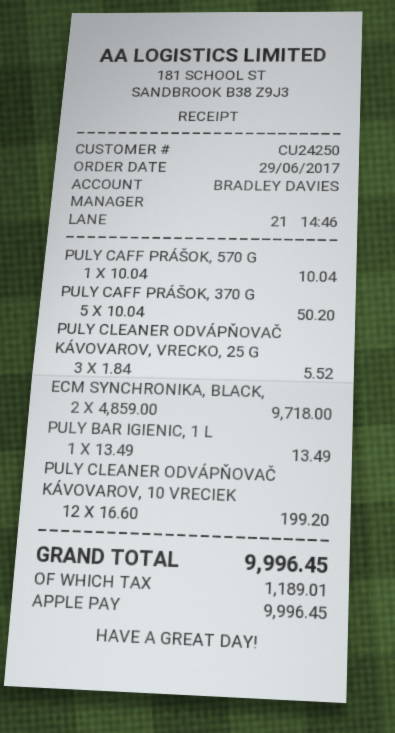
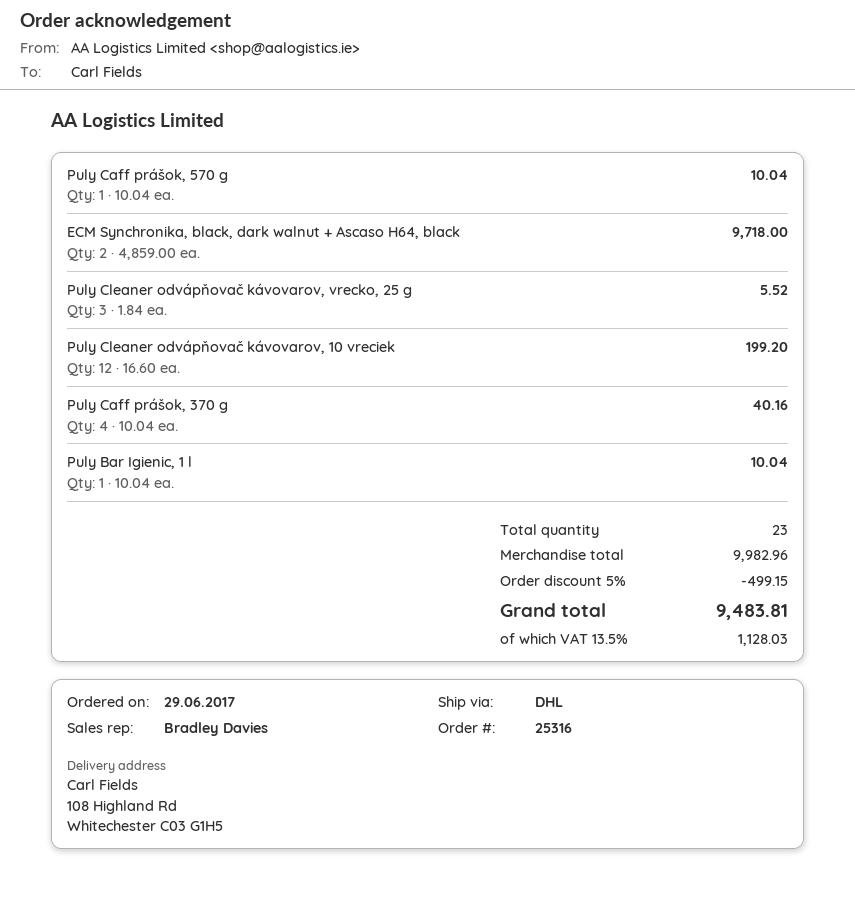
PULY CAFF PRÁŠOK, 370 G: 5 x 10.04 = 50.20 -> 4 x 10.04 = 40.16
PULY BAR IGIENIC, 1 L: 1 x 13.49 = 13.49 -> 1 x 10.04 = 10.04
discount: none -> 5% = 499.15
tax: 1189.01 -> 1128.03
total: 9996.45 -> 9483.81

